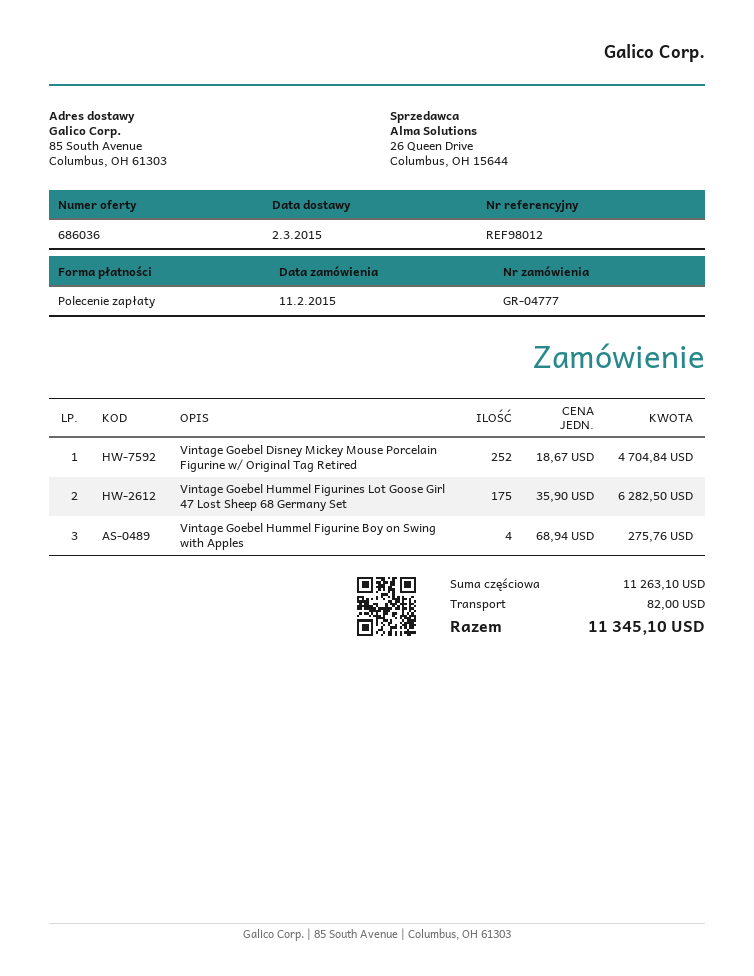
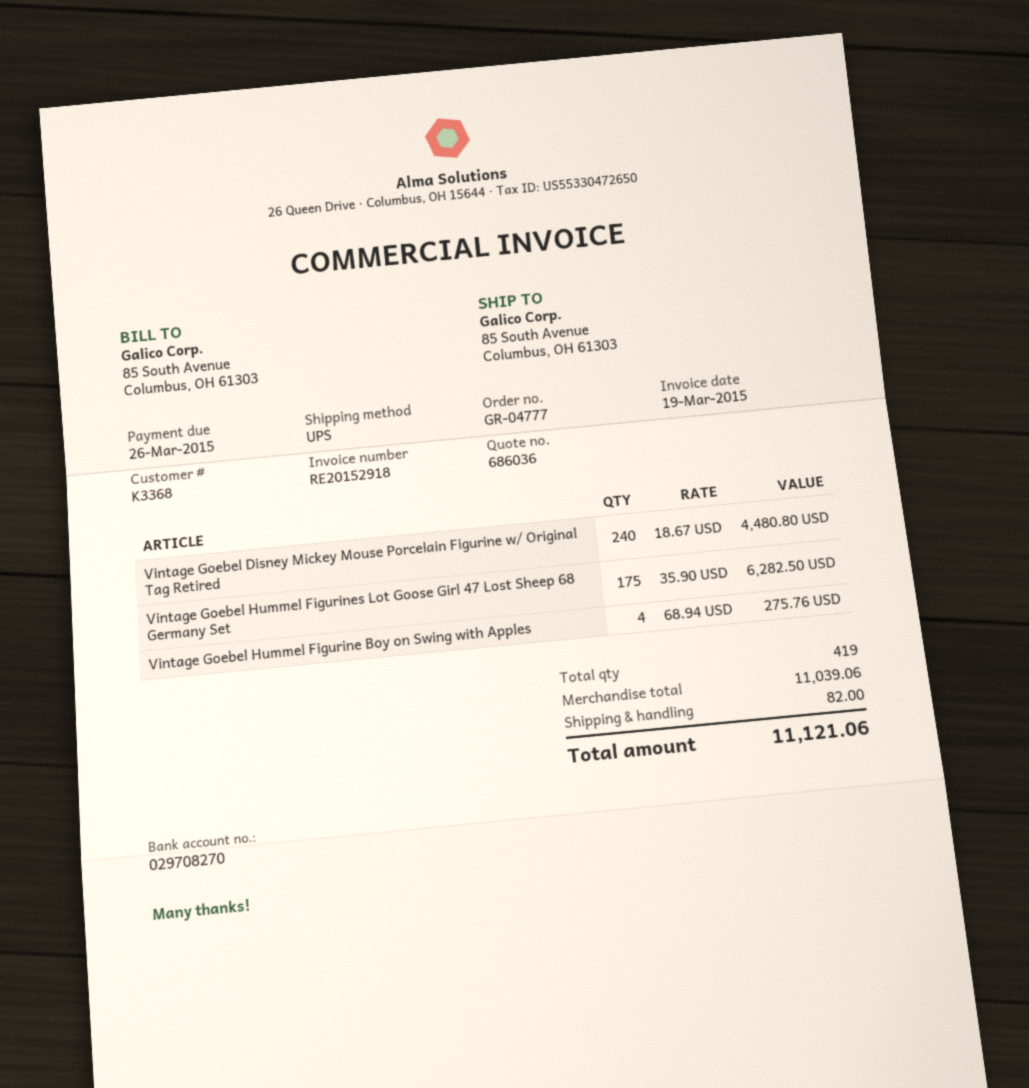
Vintage Goebel Disney Mickey Mouse Porcelain Figurine w/ Original Tag Retired: 252 x 18.67 = 4704.84 -> 240 x 18.67 = 4480.80
subtotal: 11263.10 -> 11039.06
total: 11345.10 -> 11121.06

